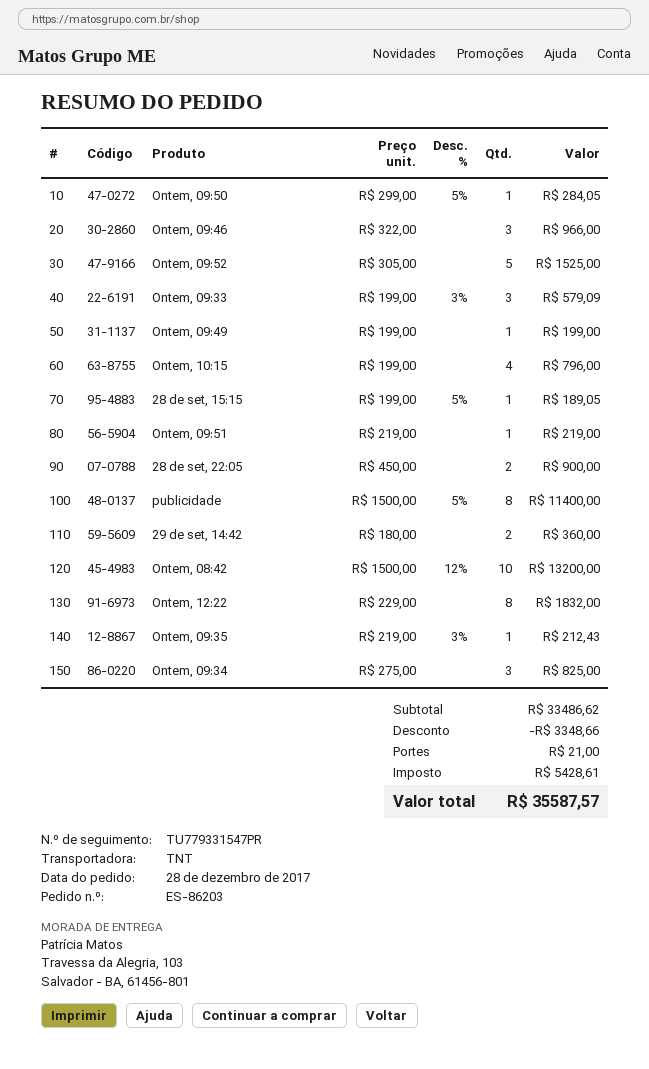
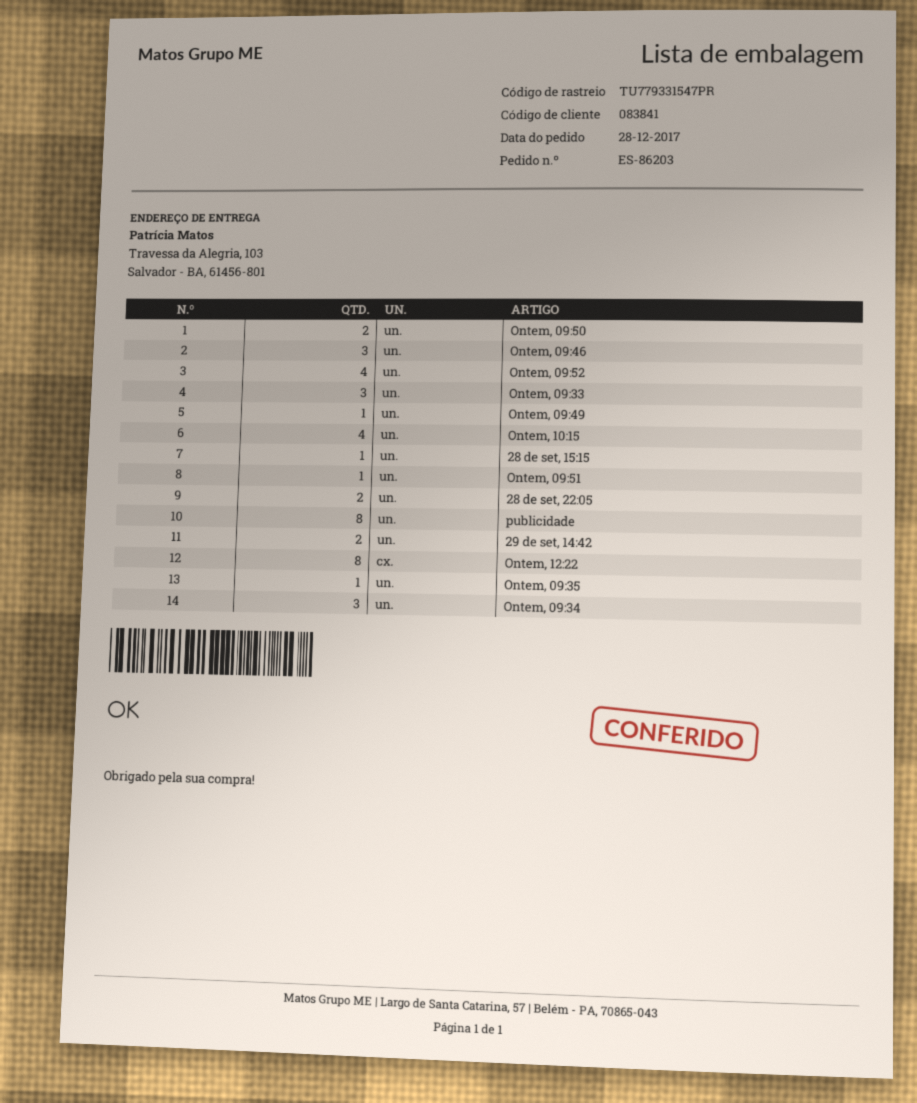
Ontem, 09:50: 1 -> 2
Ontem, 09:52: 5 -> 4
Ontem, 08:42: 10 -> none

